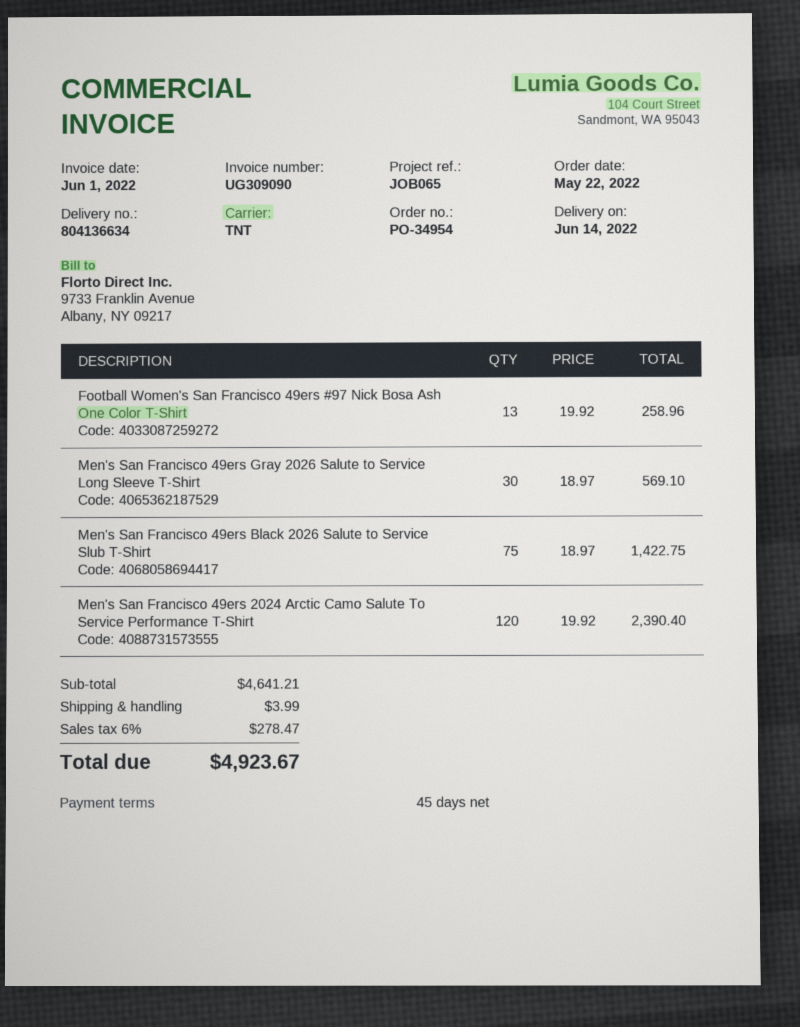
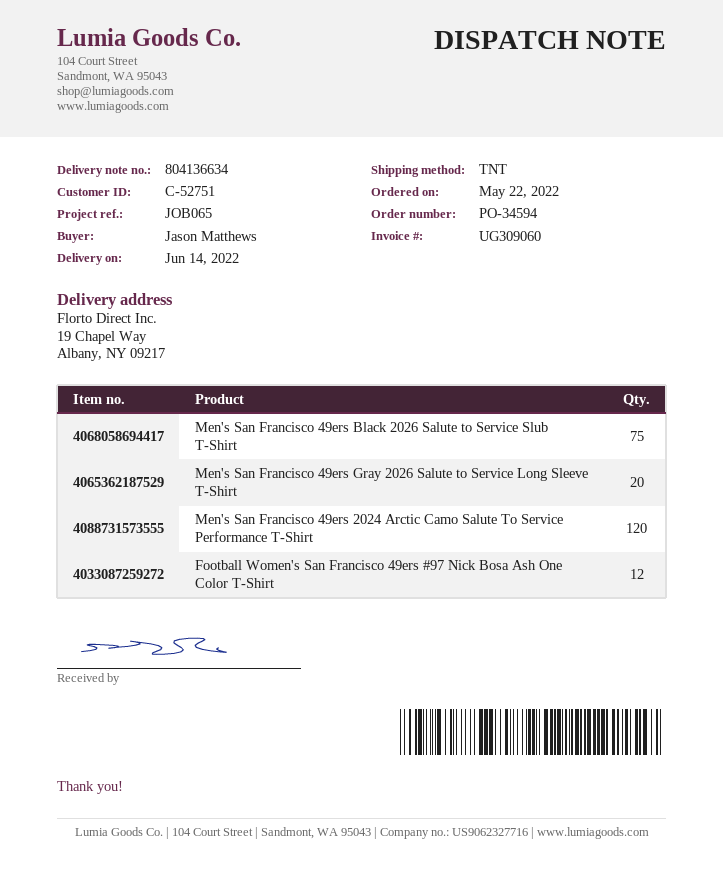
order number: PO-34954 -> PO-34594
invoice number: UG309090 -> UG309060
Football Women's San Francisco 49ers #97 Nick Bosa Ash One Color T-Shirt: 13 -> 12
Men's San Francisco 49ers Gray 2026 Salute to Service Long Sleeve T-Shirt: 30 -> 20

